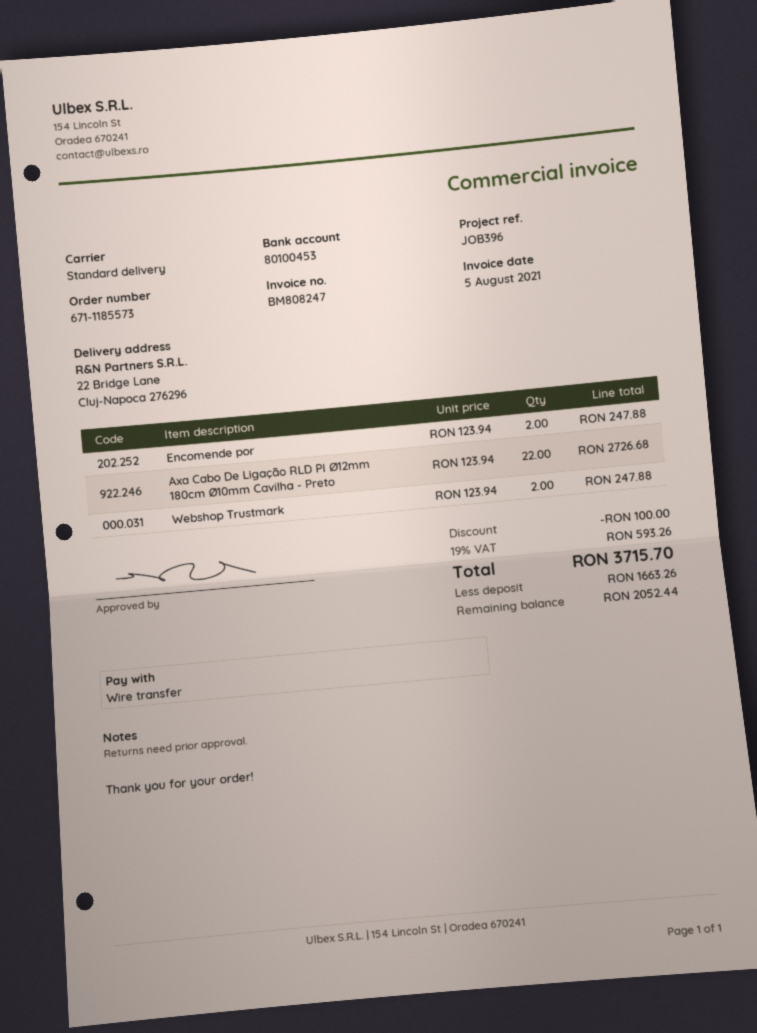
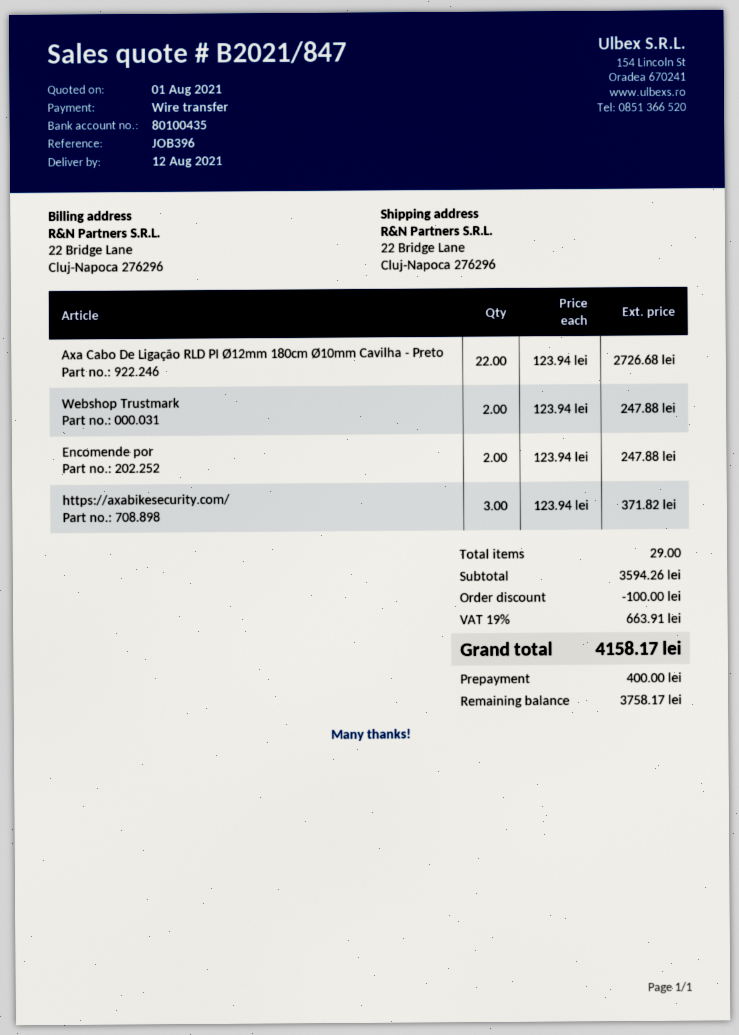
bank account: 80100453 -> 80100435
https://axabikesecurity.com/: none -> 3 x 123.94 = 371.82
tax: 19% = 593.26 -> 19% = 663.91
total: 3715.70 -> 4158.17
deposit: 1663.26 -> 400.00
balance: 2052.44 -> 3758.17

